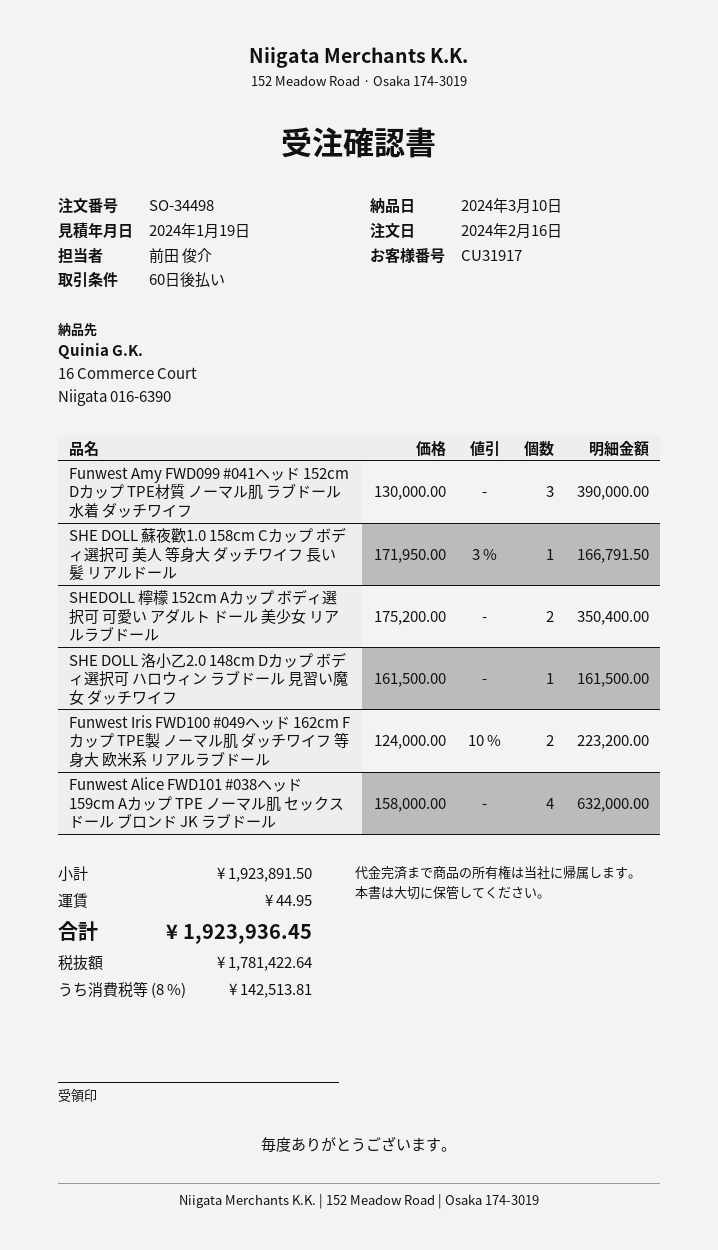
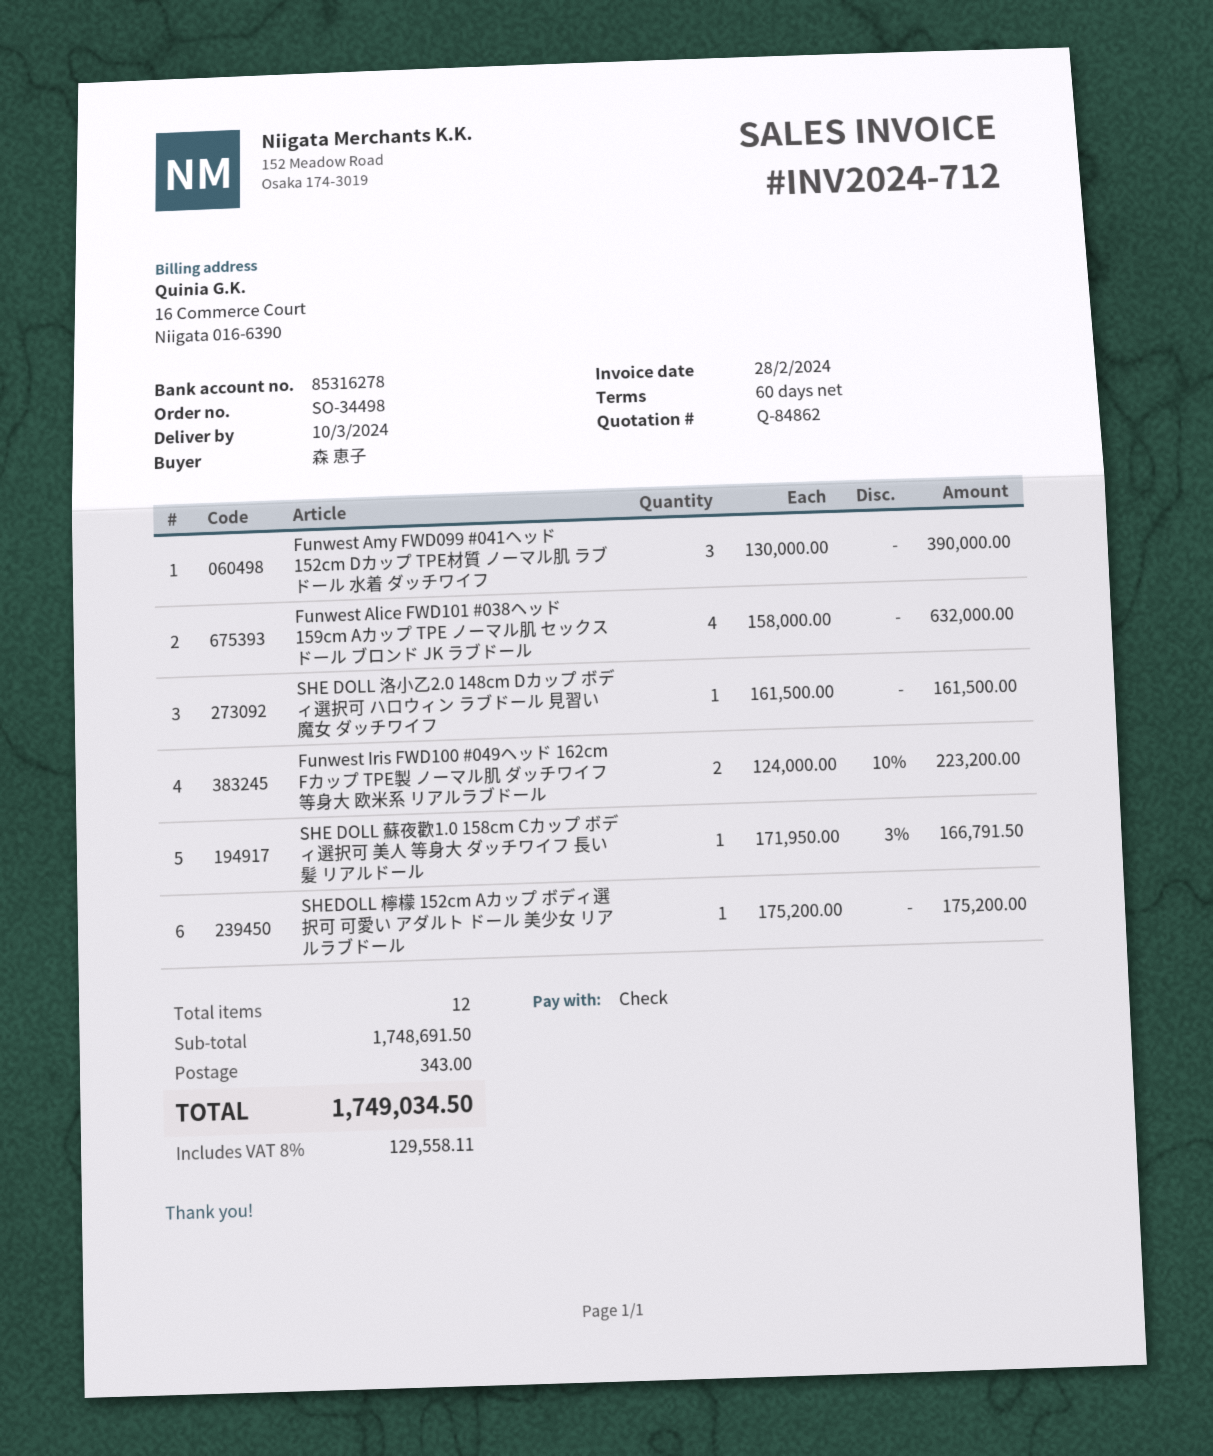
SHEDOLL 檸檬 152cm Aカップ ボディ選択可 可愛い アダルト ドール 美少女 リアルラブドール: 2 x 175200.00 = 350400.00 -> 1 x 175200.00 = 175200.00
subtotal: 1923891.50 -> 1748691.50
shipping: 44.95 -> 343.00
tax: 8% = 142513.81 -> 8% = 129558.11
total: 1923936.45 -> 1749034.50

